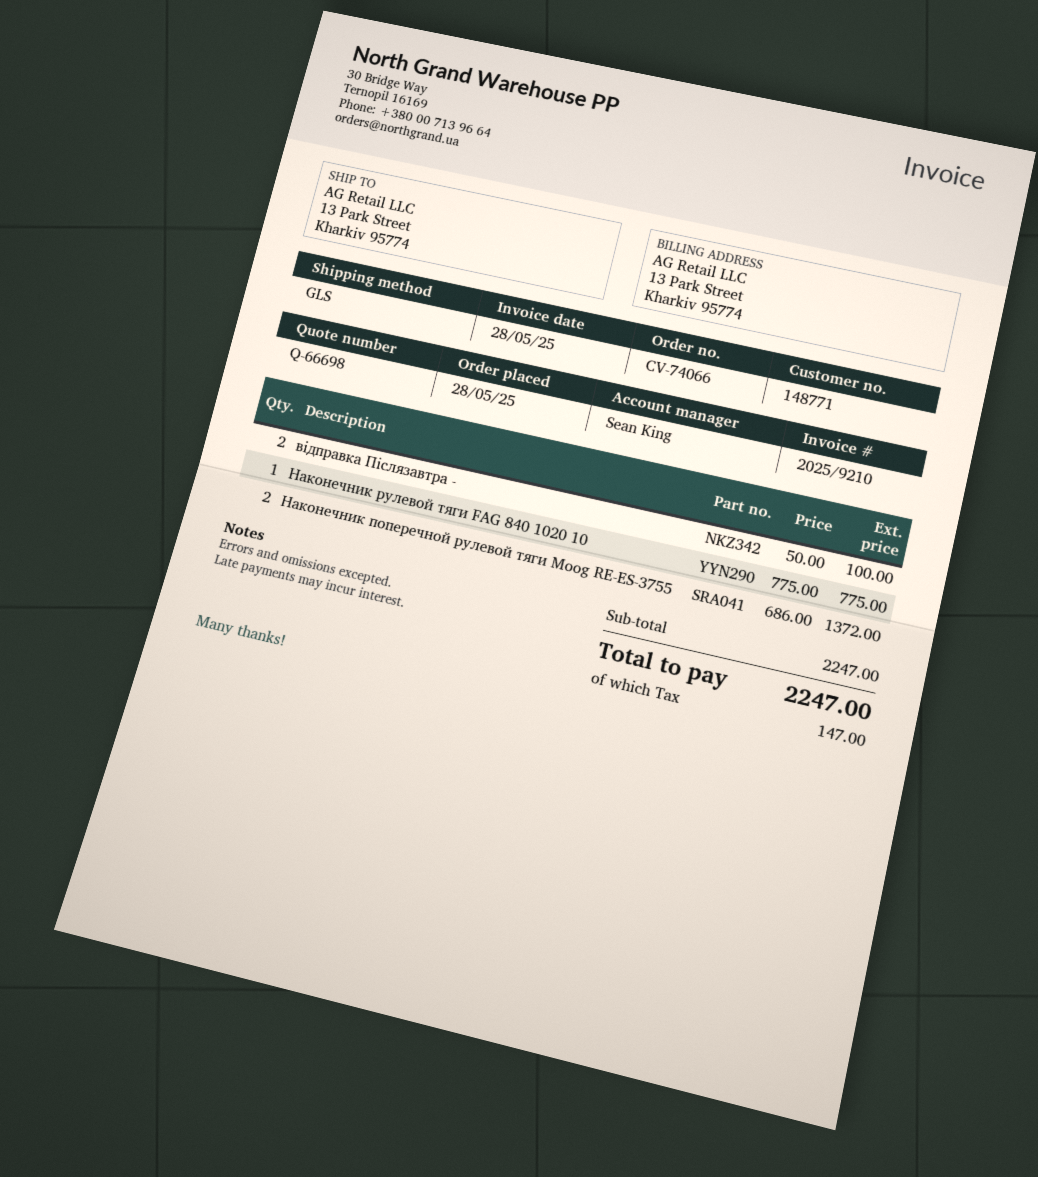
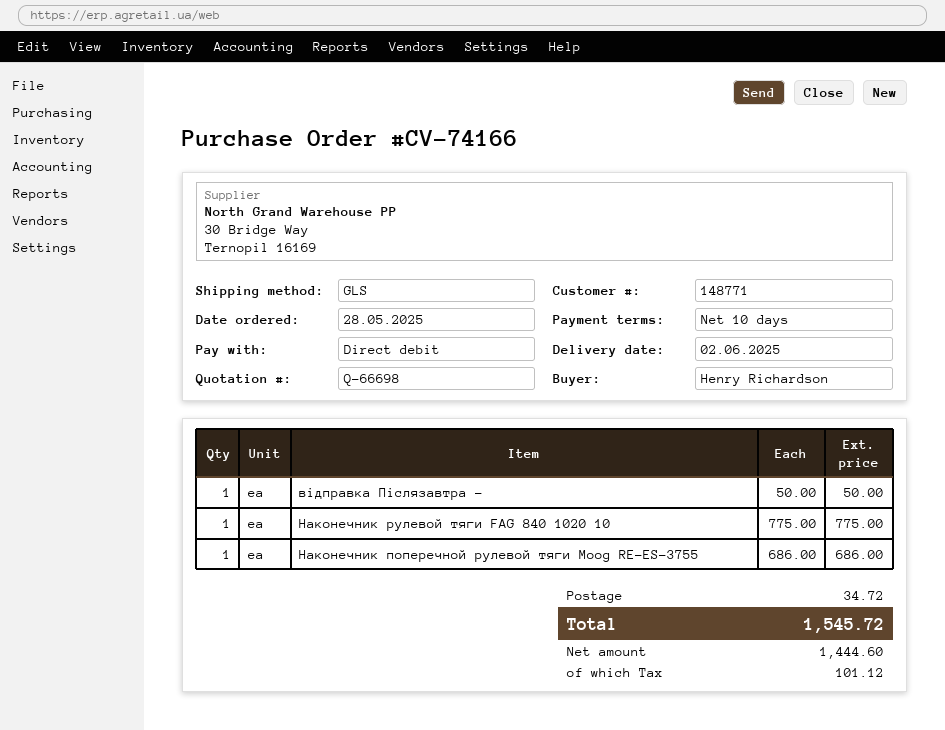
order number: CV-74066 -> CV-74166
відправка Післязавтра -: 2 x 50.00 = 100.00 -> 1 x 50.00 = 50.00
Наконечник поперечной рулевой тяги Moog RE-ES-3755: 2 x 686.00 = 1372.00 -> 1 x 686.00 = 686.00
shipping: none -> 34.72
tax: 147.00 -> 101.12
total: 2247.00 -> 1545.72

